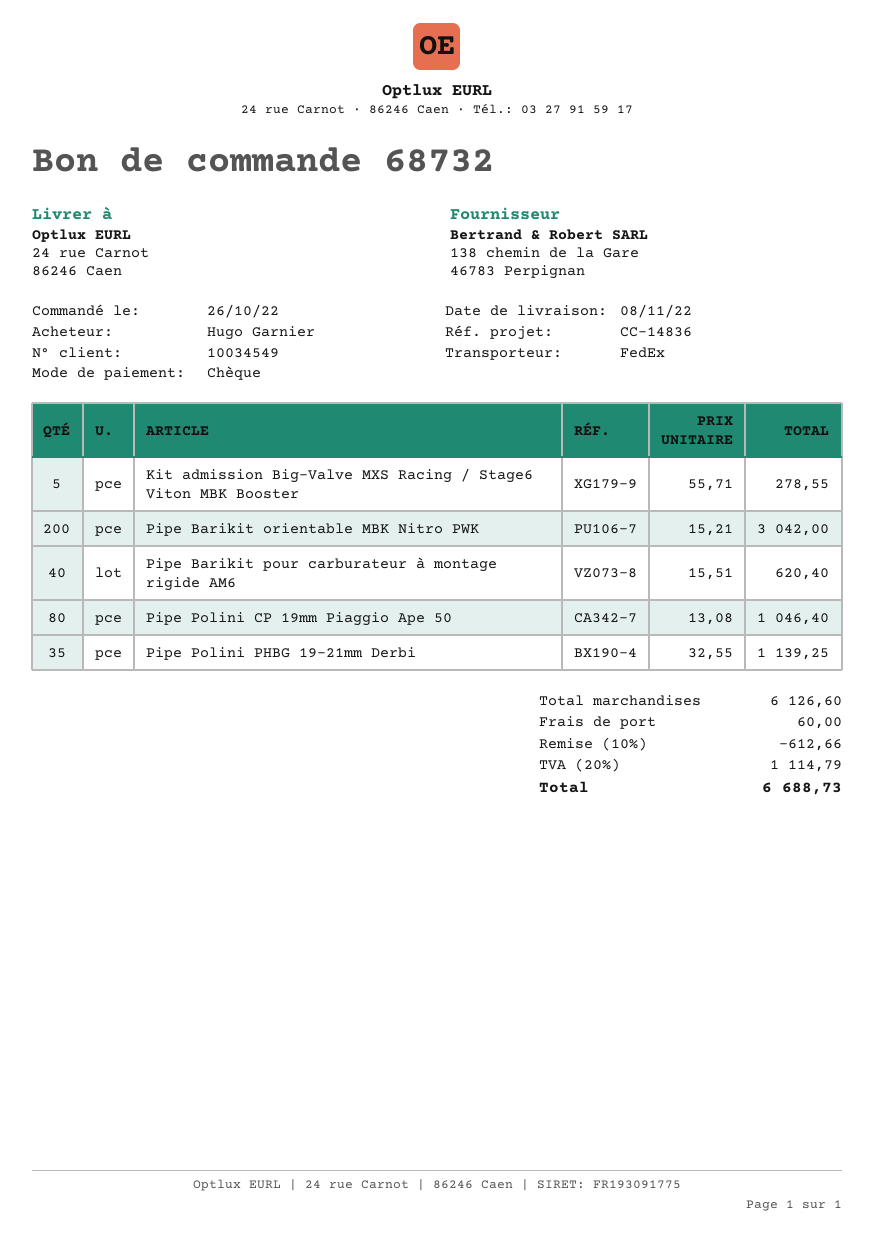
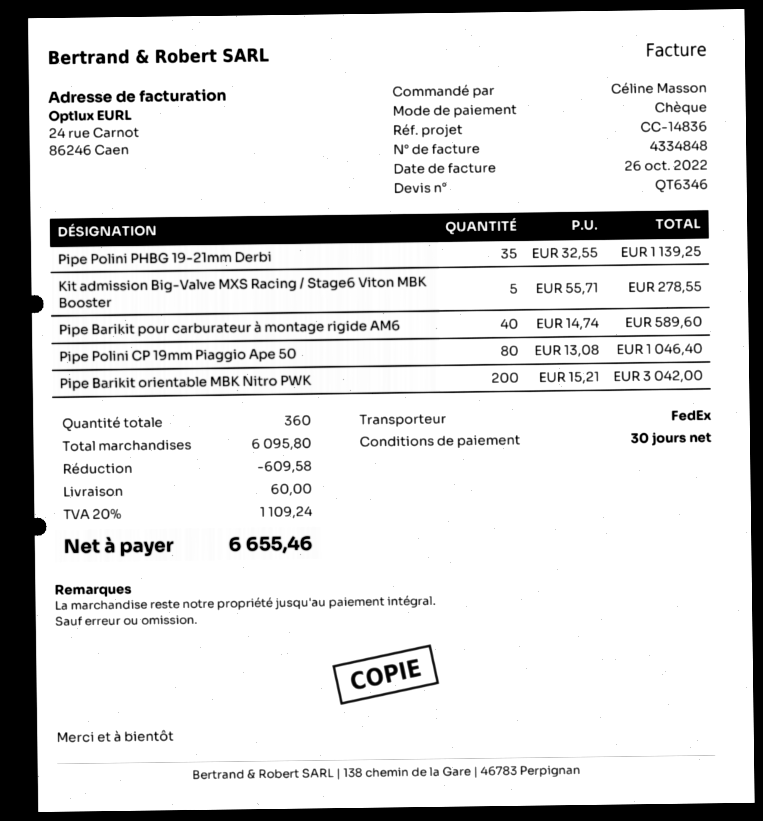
ordered by: Hugo Garnier -> Céline Masson
Pipe Barikit pour carburateur à montage rigide AM6: 40 x 15.51 = 620.40 -> 40 x 14.74 = 589.60
subtotal: 6126.60 -> 6095.80
discount: 612.66 -> 609.58
tax: 20% = 1114.79 -> 20% = 1109.24
total: 6688.73 -> 6655.46

